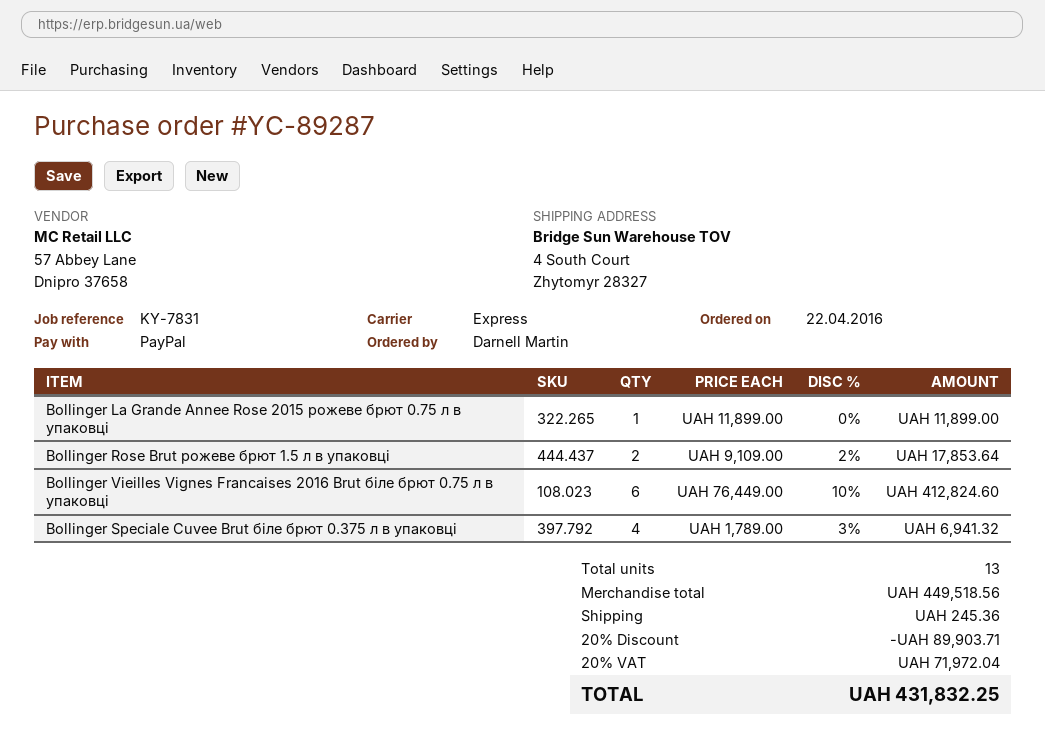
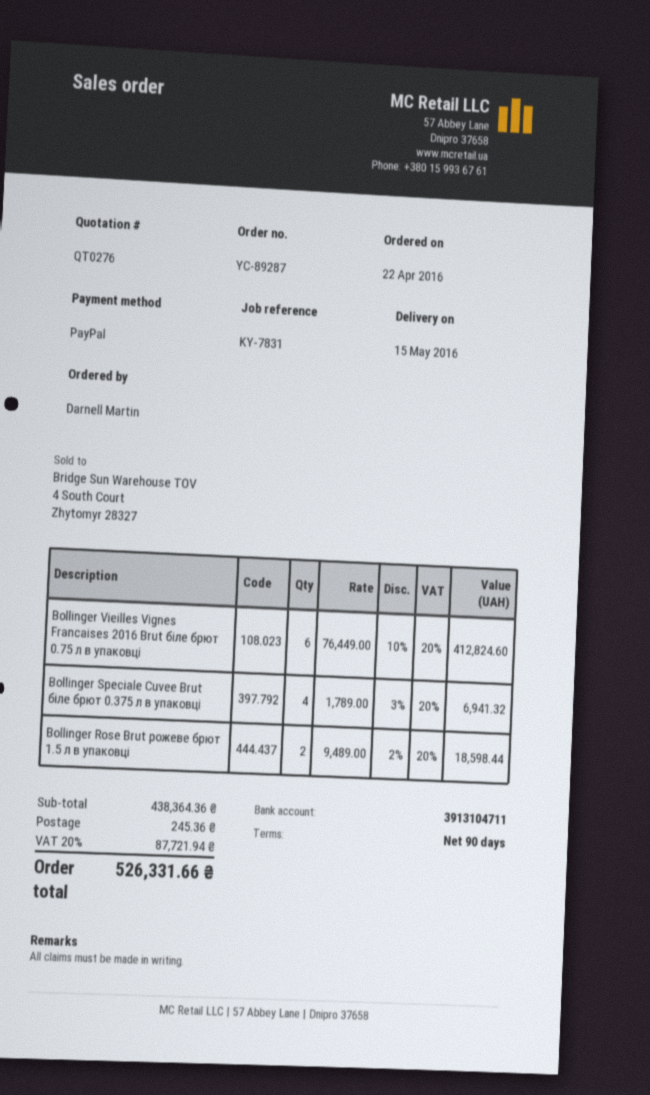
Bollinger La Grande Annee Rose 2015 рожеве брют 0.75 л в упаковці: 1 x 11899.00 = 11899.00 -> none
Bollinger Rose Brut рожеве брют 1.5 л в упаковці: 2 x 9109.00 - 2% = 17853.64 -> 2 x 9489.00 - 2% = 18598.44
subtotal: 449518.56 -> 438364.36
discount: 20% = 89903.71 -> none
tax: 20% = 71972.04 -> 20% = 87721.94
total: 431832.25 -> 526331.66

